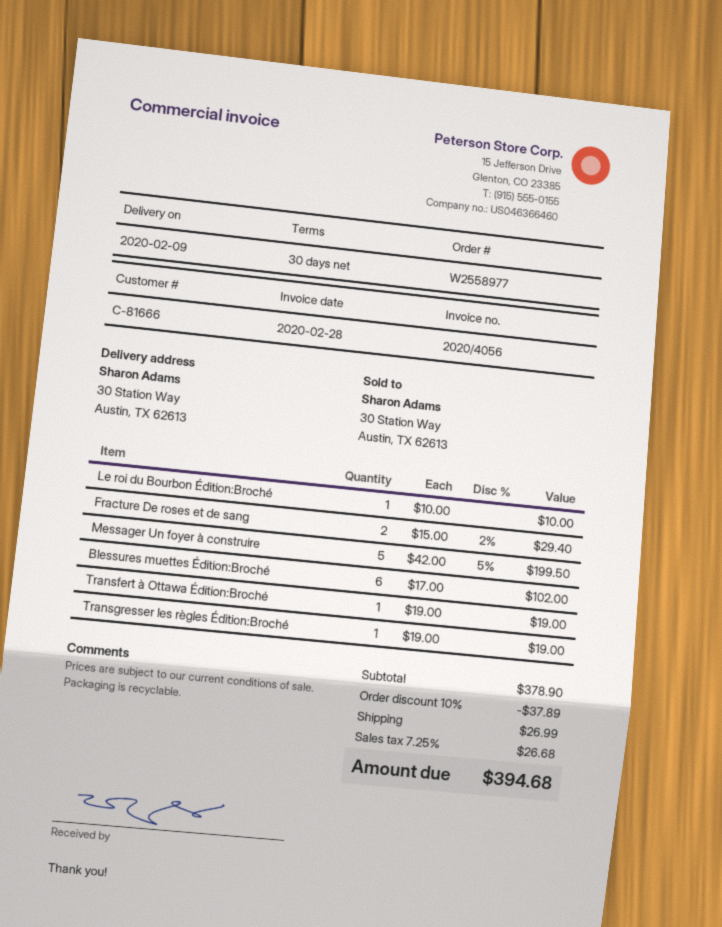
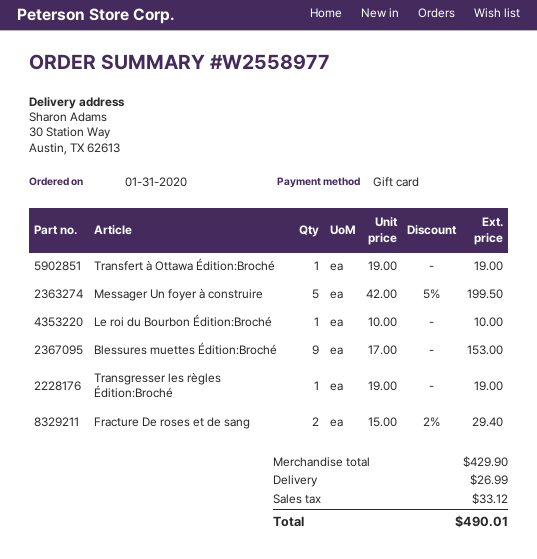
Blessures muettes Édition:Broché: 6 x 17.00 = 102.00 -> 9 x 17.00 = 153.00
subtotal: 378.90 -> 429.90
discount: 10% = 37.89 -> none
tax: 26.68 -> 33.12
total: 394.68 -> 490.01

